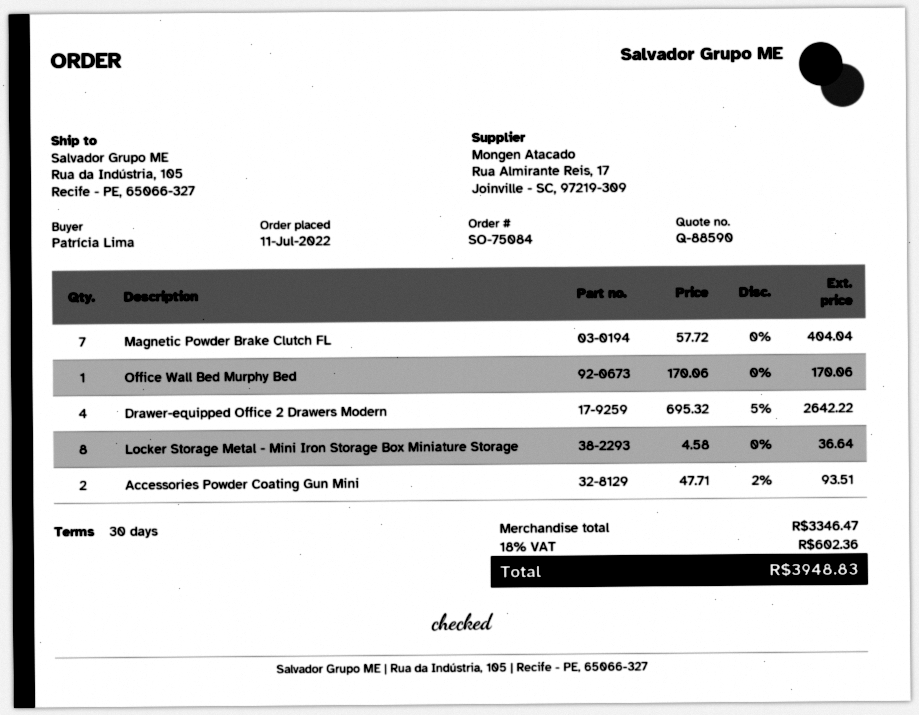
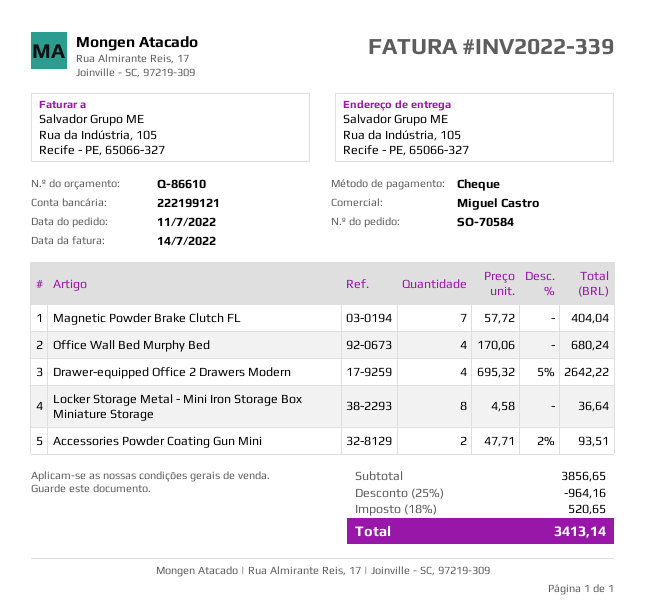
quote number: Q-88590 -> Q-86610
order number: SO-75084 -> SO-70584
Office Wall Bed Murphy Bed: 1 x 170.06 = 170.06 -> 4 x 170.06 = 680.24
subtotal: 3346.47 -> 3856.65
discount: none -> 25% = 964.16
tax: 18% = 602.36 -> 18% = 520.65
total: 3948.83 -> 3413.14

